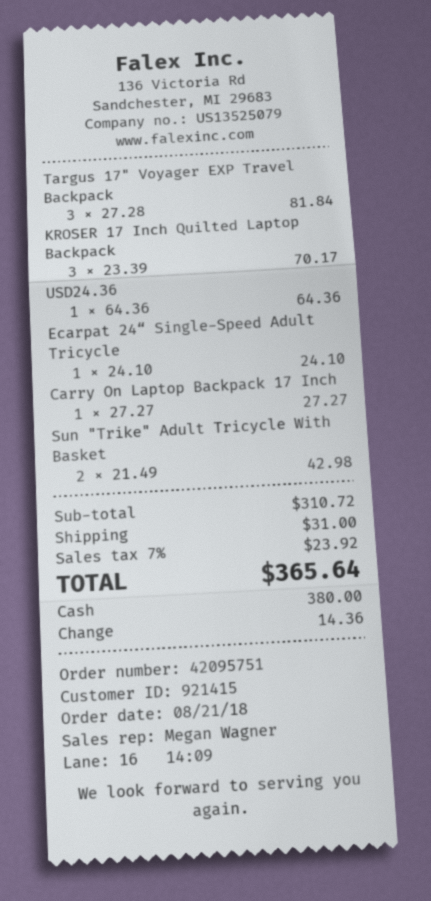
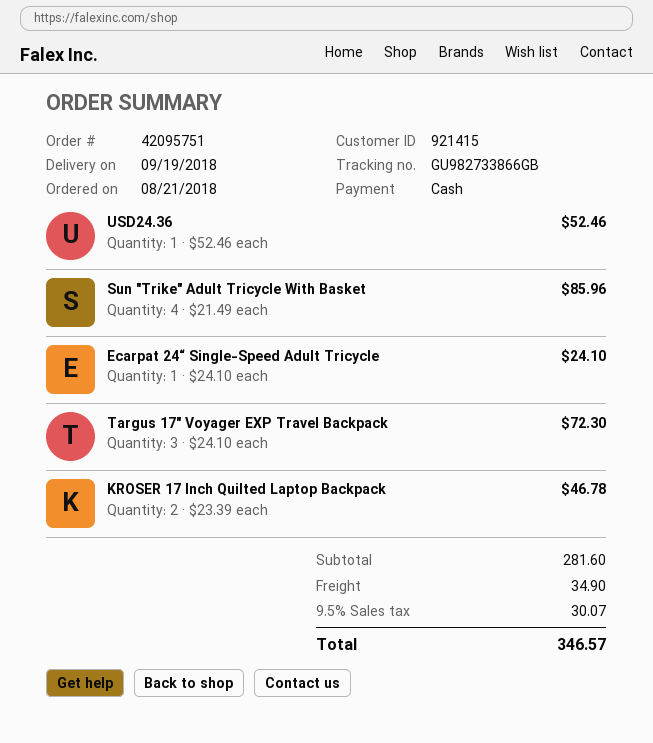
Targus 17" Voyager EXP Travel Backpack: 3 x 27.28 = 81.84 -> 3 x 24.10 = 72.30
KROSER 17 Inch Quilted Laptop Backpack: 3 x 23.39 = 70.17 -> 2 x 23.39 = 46.78
USD24.36: 1 x 64.36 = 64.36 -> 1 x 52.46 = 52.46
Carry On Laptop Backpack 17 Inch: 1 x 27.27 = 27.27 -> none
Sun "Trike" Adult Tricycle With Basket: 2 x 21.49 = 42.98 -> 4 x 21.49 = 85.96
subtotal: 310.72 -> 281.60
shipping: 31.00 -> 34.90
tax: 7% = 23.92 -> 9.5% = 30.07
total: 365.64 -> 346.57

